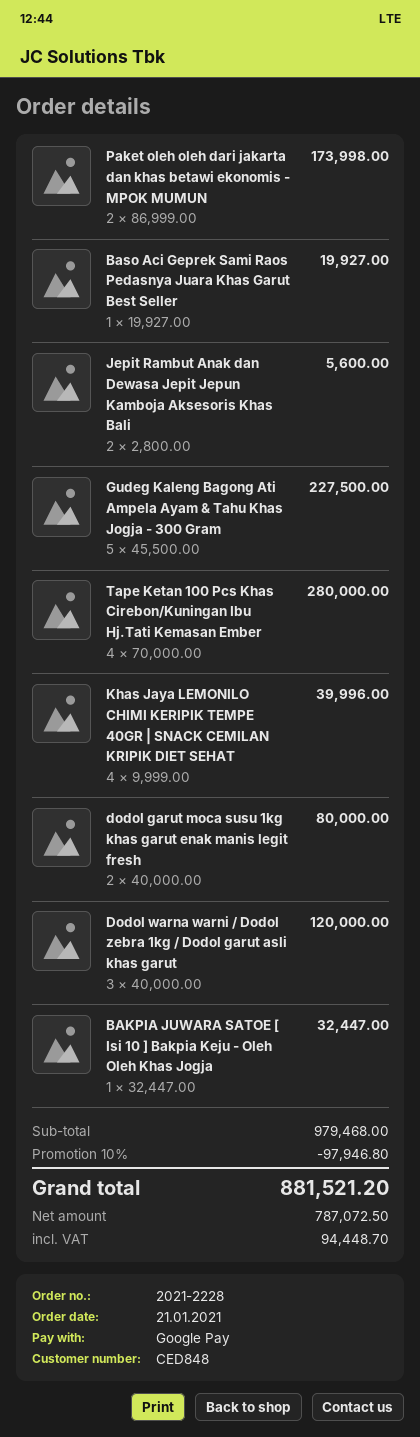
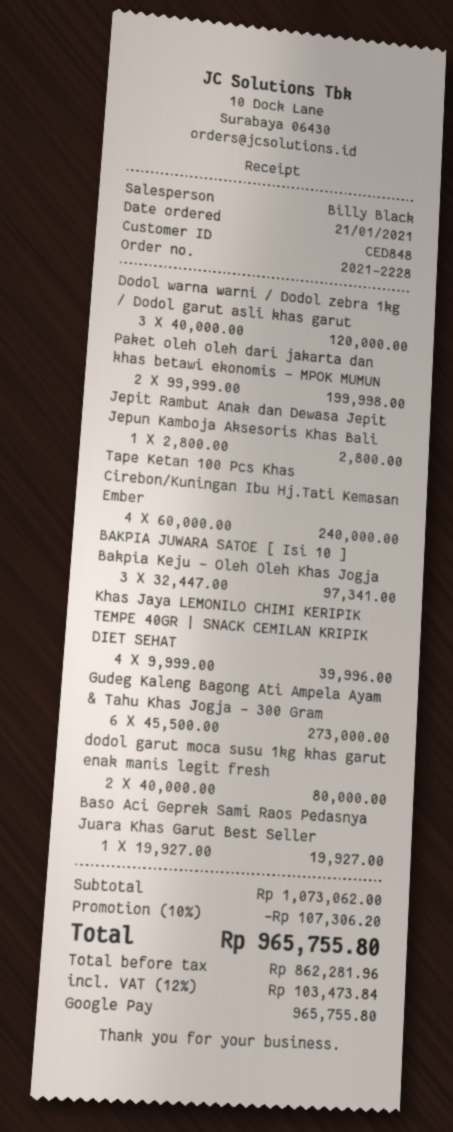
Paket oleh oleh dari jakarta dan khas betawi ekonomis - MPOK MUMUN: 2 x 86999.00 = 173998.00 -> 2 x 99999.00 = 199998.00
Jepit Rambut Anak dan Dewasa Jepit Jepun Kamboja Aksesoris Khas Bali: 2 x 2800.00 = 5600.00 -> 1 x 2800.00 = 2800.00
Gudeg Kaleng Bagong Ati Ampela Ayam & Tahu Khas Jogja - 300 Gram: 5 x 45500.00 = 227500.00 -> 6 x 45500.00 = 273000.00
Tape Ketan 100 Pcs Khas Cirebon/Kuningan Ibu Hj.Tati Kemasan Ember: 4 x 70000.00 = 280000.00 -> 4 x 60000.00 = 240000.00
BAKPIA JUWARA SATOE [ Isi 10 ] Bakpia Keju - Oleh Oleh Khas Jogja: 1 x 32447.00 = 32447.00 -> 3 x 32447.00 = 97341.00
subtotal: 979468.00 -> 1073062.00
discount: 10% = 97946.80 -> 10% = 107306.20
net: 787072.50 -> 862281.96
tax: 94448.70 -> 103473.84
total: 881521.20 -> 965755.80

